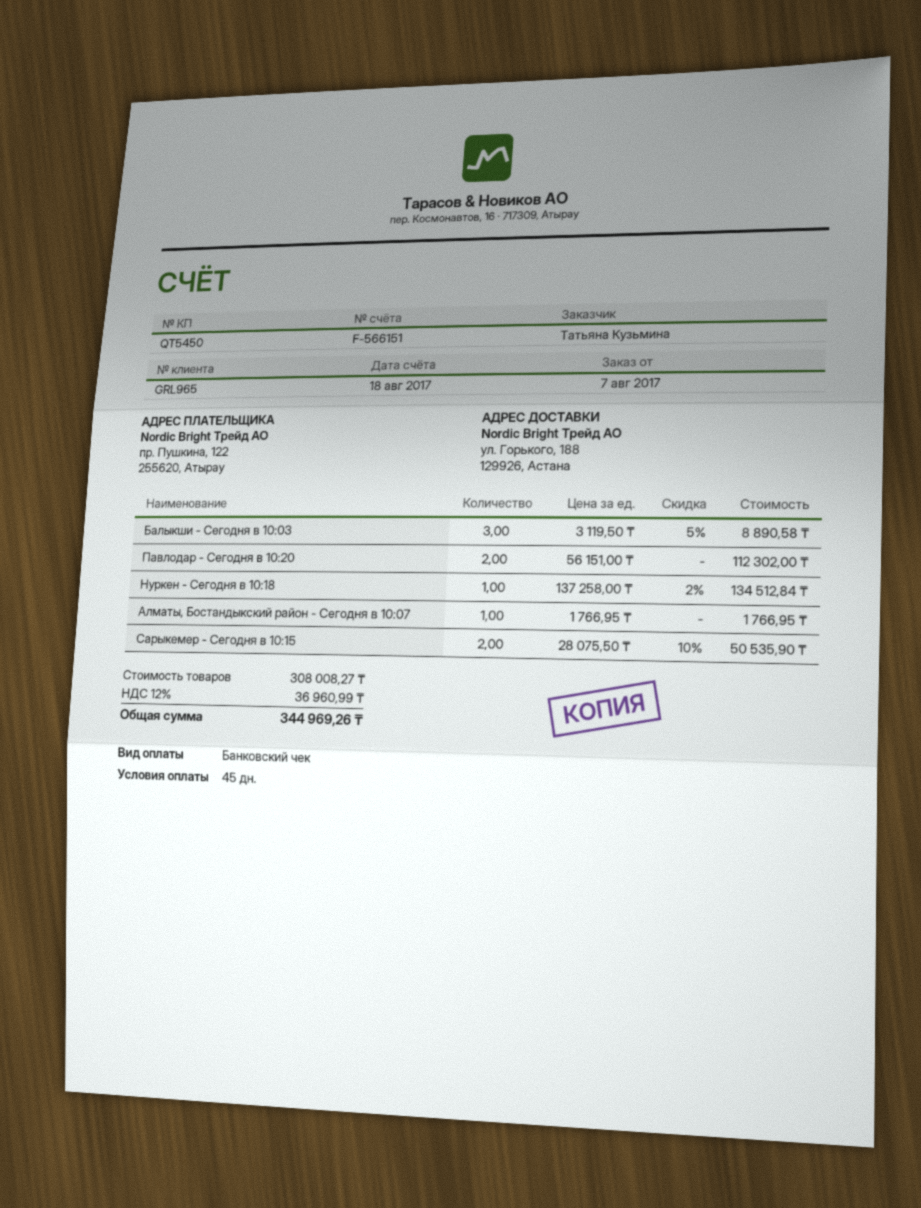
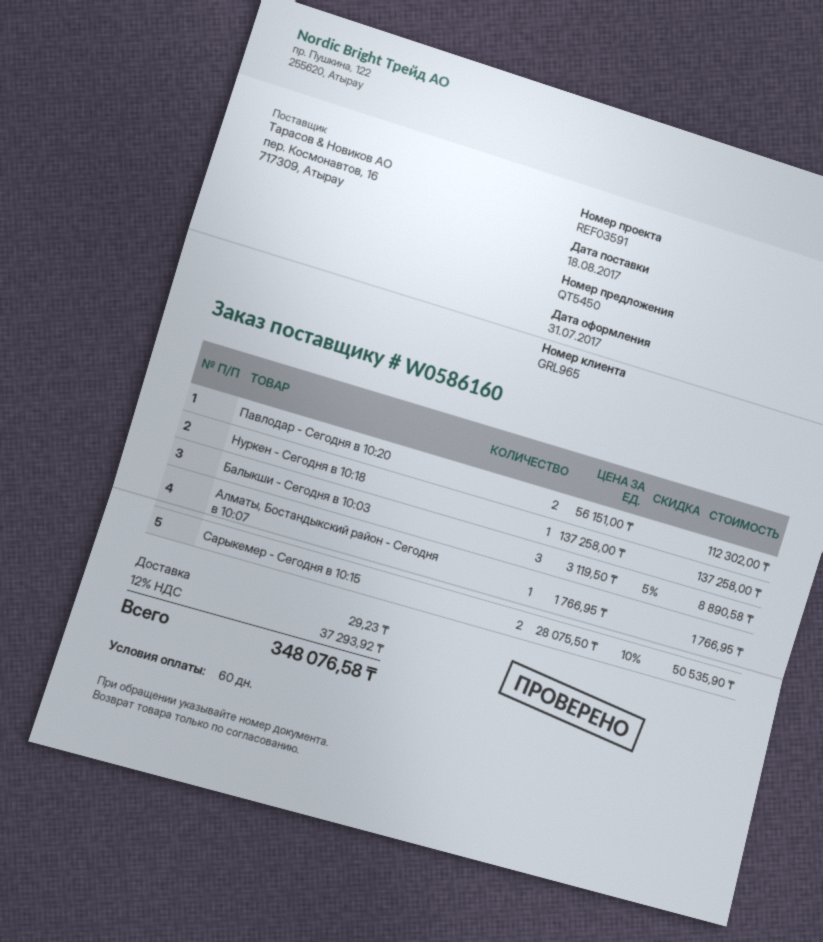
order date: 2017-08-07 -> 2017-07-31
payment terms: 45 days -> 60 days
Нуркен - Сегодня в 10:18: 1 x 137258.00 - 2% = 134512.84 -> 1 x 137258.00 = 137258.00
shipping: none -> 29.23
tax: 12% = 36960.99 -> 12% = 37293.92
total: 344969.26 -> 348076.58

